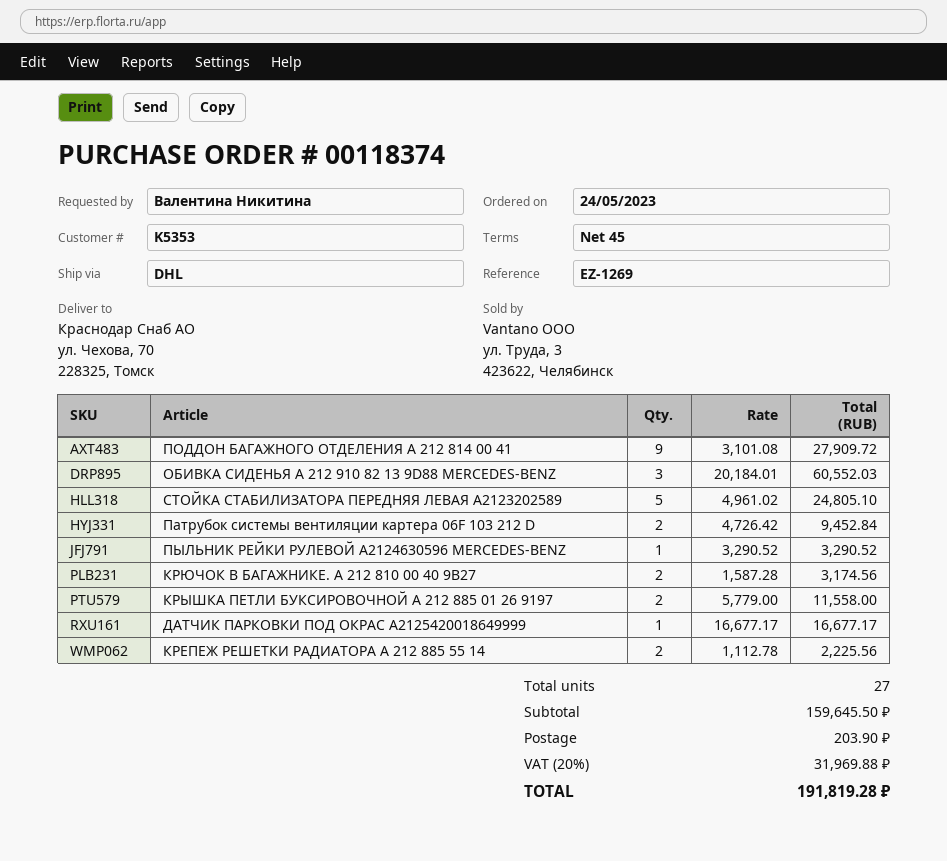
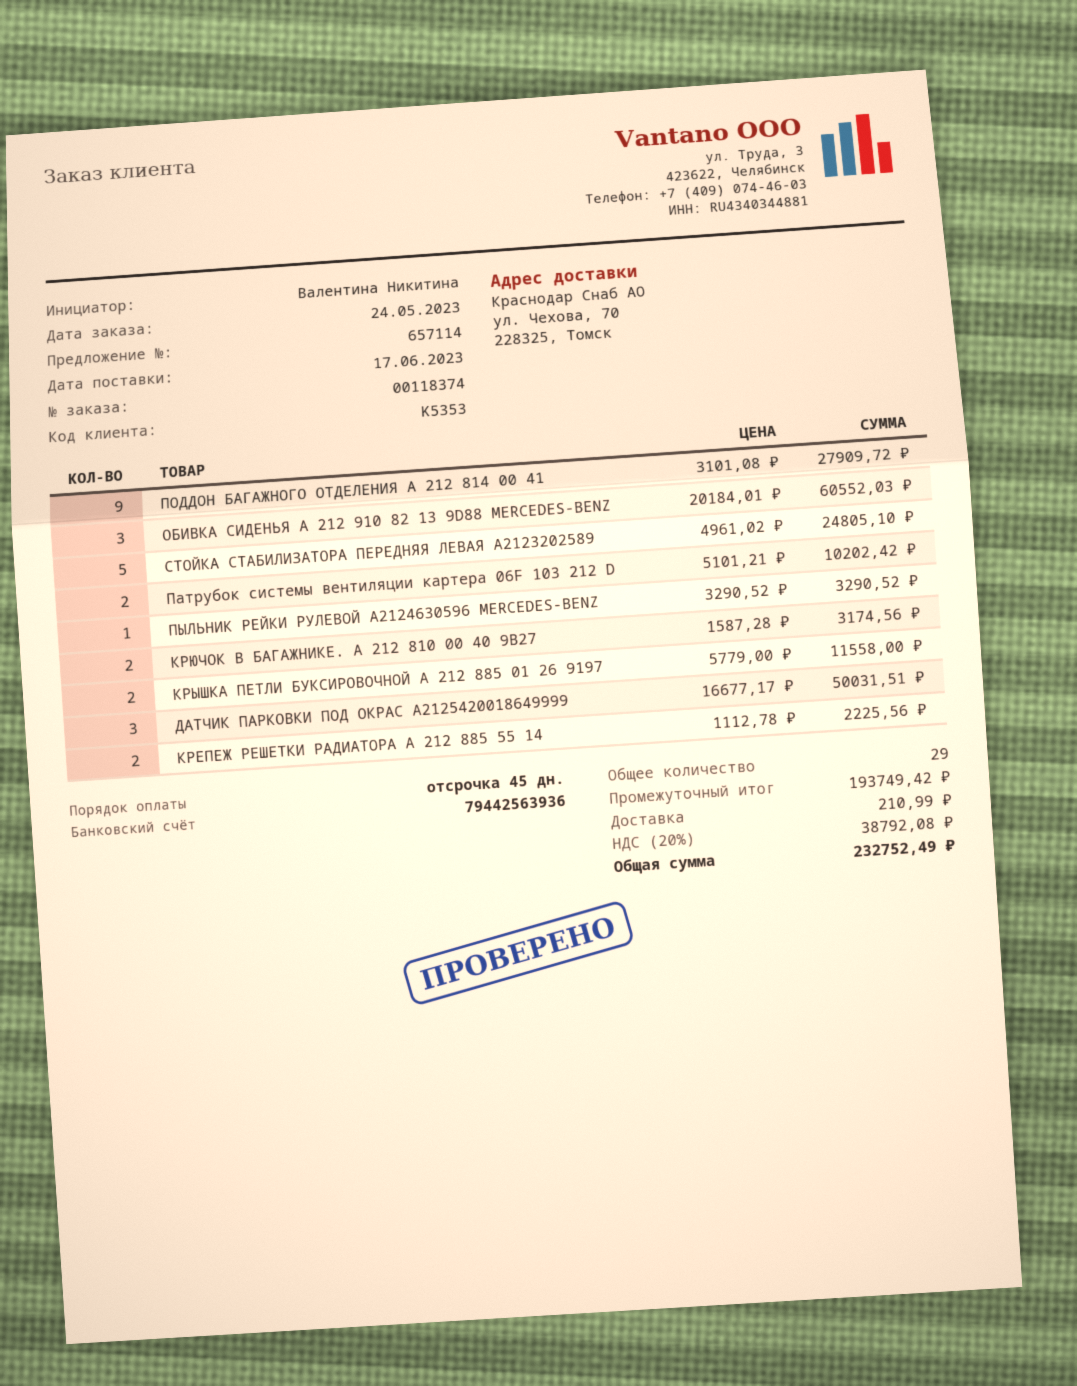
Патрубок системы вентиляции картера 06F 103 212 D: 2 x 4726.42 = 9452.84 -> 2 x 5101.21 = 10202.42
ДАТЧИК ПАРКОВКИ ПОД ОКРАС A2125420018649999: 1 x 16677.17 = 16677.17 -> 3 x 16677.17 = 50031.51
total quantity: 27 -> 29
subtotal: 159645.50 -> 193749.42
shipping: 203.90 -> 210.99
tax: 20% = 31969.88 -> 20% = 38792.08
total: 191819.28 -> 232752.49

